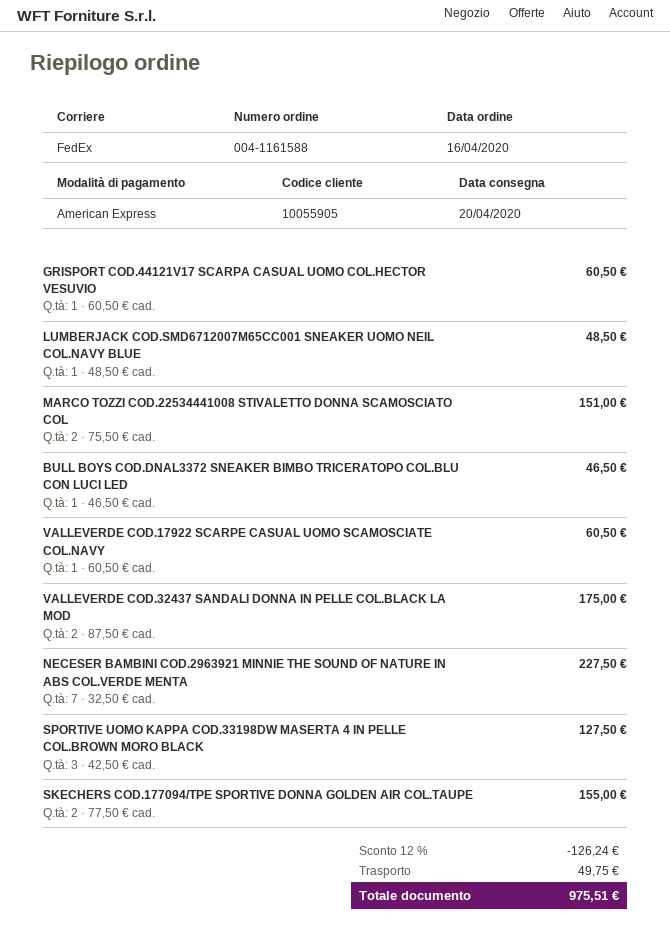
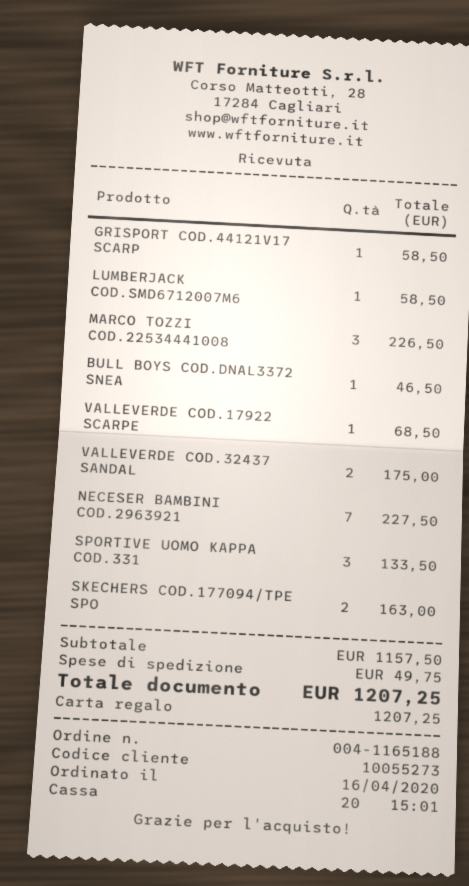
order number: 004-1161588 -> 004-1165188
customer number: 10055905 -> 10055273
payment method: American Express -> gift card
GRISPORT COD.44121V17 SCARPA CASUAL UOMO COL.HECTOR VESUVIO: 1 for 60.50 -> 1 for 58.50
LUMBERJACK COD.SMD6712007M65CC001 SNEAKER UOMO NEIL COL.NAVY BLUE: 1 for 48.50 -> 1 for 58.50
MARCO TOZZI COD.22534441008 STIVALETTO DONNA SCAMOSCIATO COL: 2 for 151.00 -> 3 for 226.50
VALLEVERDE COD.17922 SCARPE CASUAL UOMO SCAMOSCIATE COL.NAVY: 1 for 60.50 -> 1 for 68.50
SPORTIVE UOMO KAPPA COD.33198DW MASERTA 4 IN PELLE COL.BROWN MORO BLACK: 3 for 127.50 -> 3 for 133.50
SKECHERS COD.177094/TPE SPORTIVE DONNA GOLDEN AIR COL.TAUPE: 2 for 155.00 -> 2 for 163.00
discount: 12% = 126.24 -> none
total: 975.51 -> 1207.25

